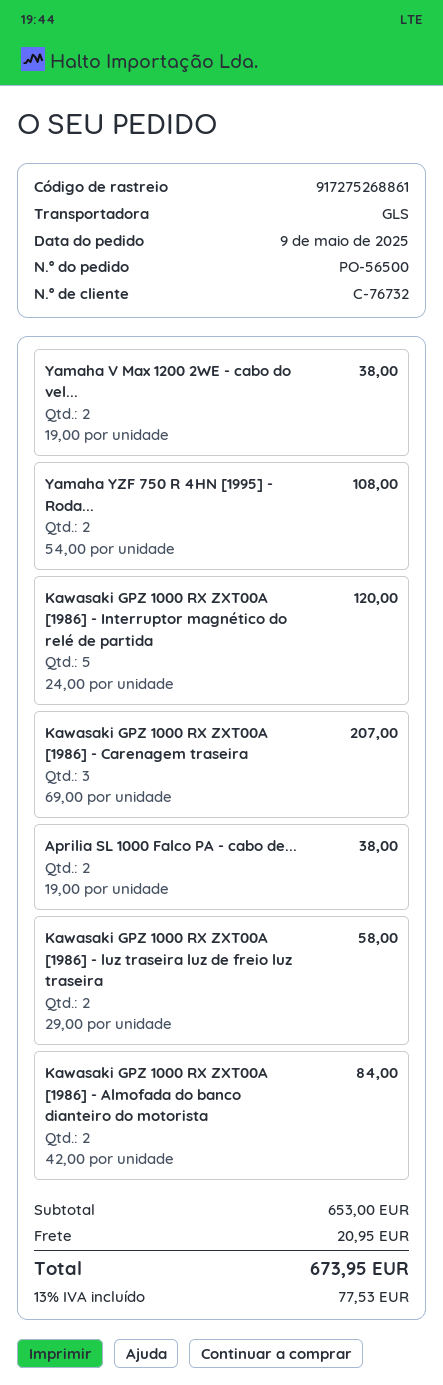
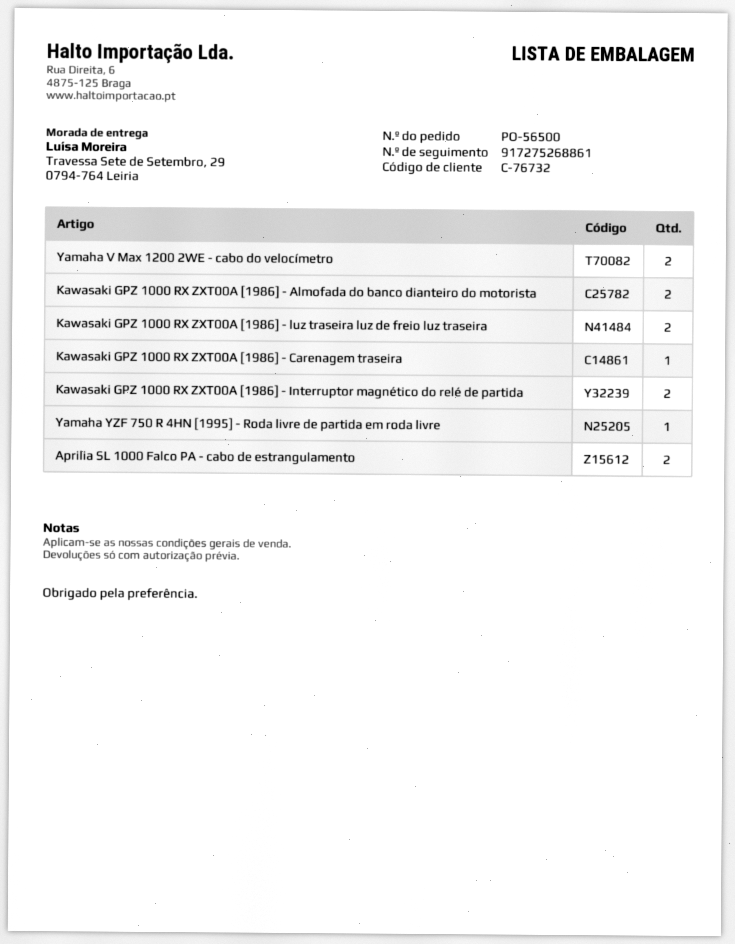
Yamaha YZF 750 R 4HN [1995] - Roda...: 2 -> 1
Kawasaki GPZ 1000 RX ZXT00A [1986] - Interruptor magnético do relé de partida: 5 -> 2
Kawasaki GPZ 1000 RX ZXT00A [1986] - Carenagem traseira: 3 -> 1

